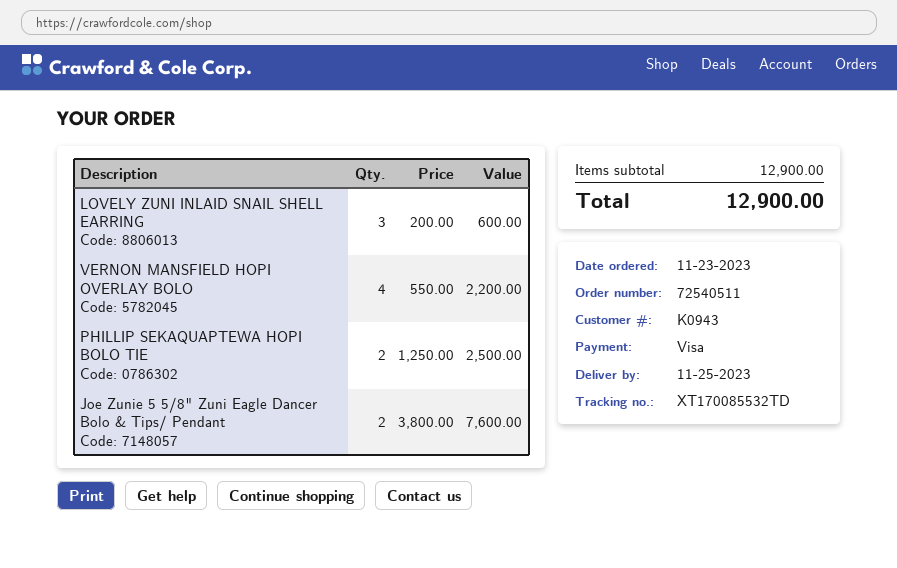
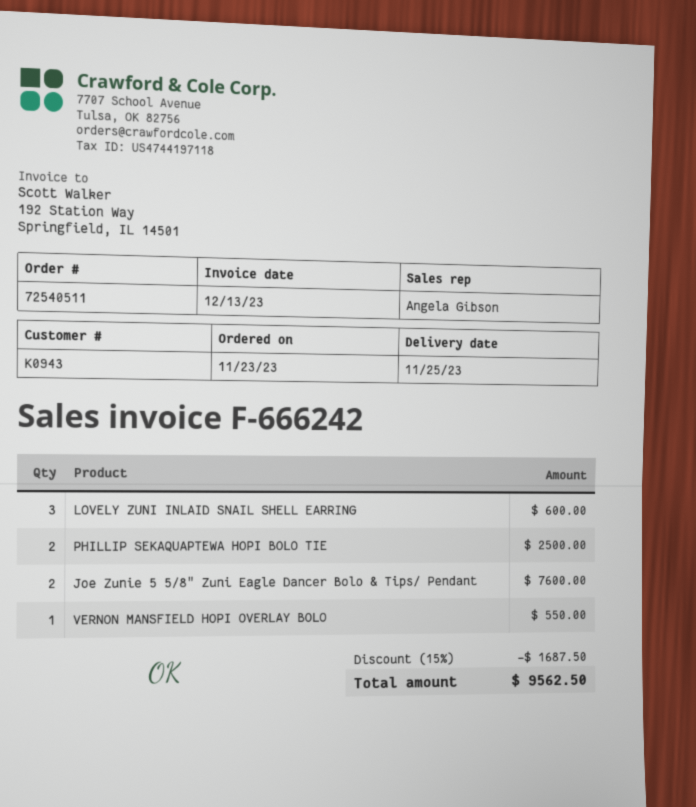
VERNON MANSFIELD HOPI OVERLAY BOLO: 4 for 2200.00 -> 1 for 550.00
discount: none -> 15% = 1687.50
total: 12900.00 -> 9562.50

